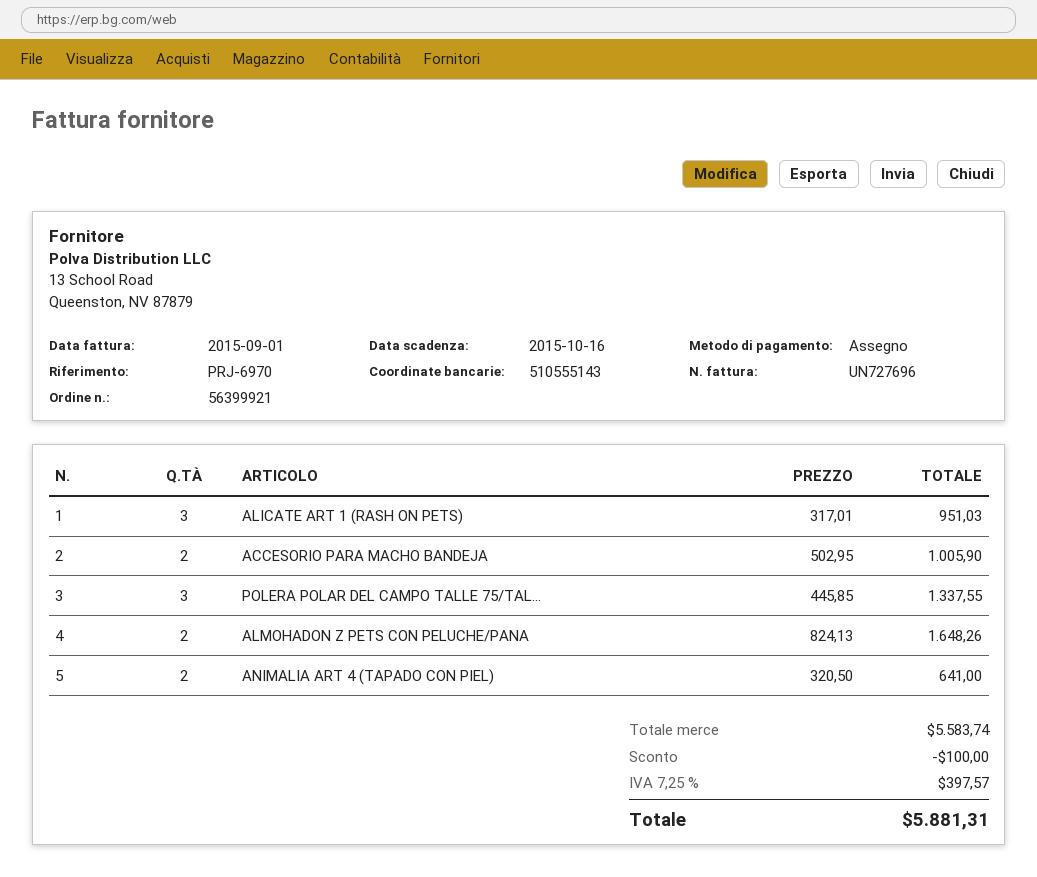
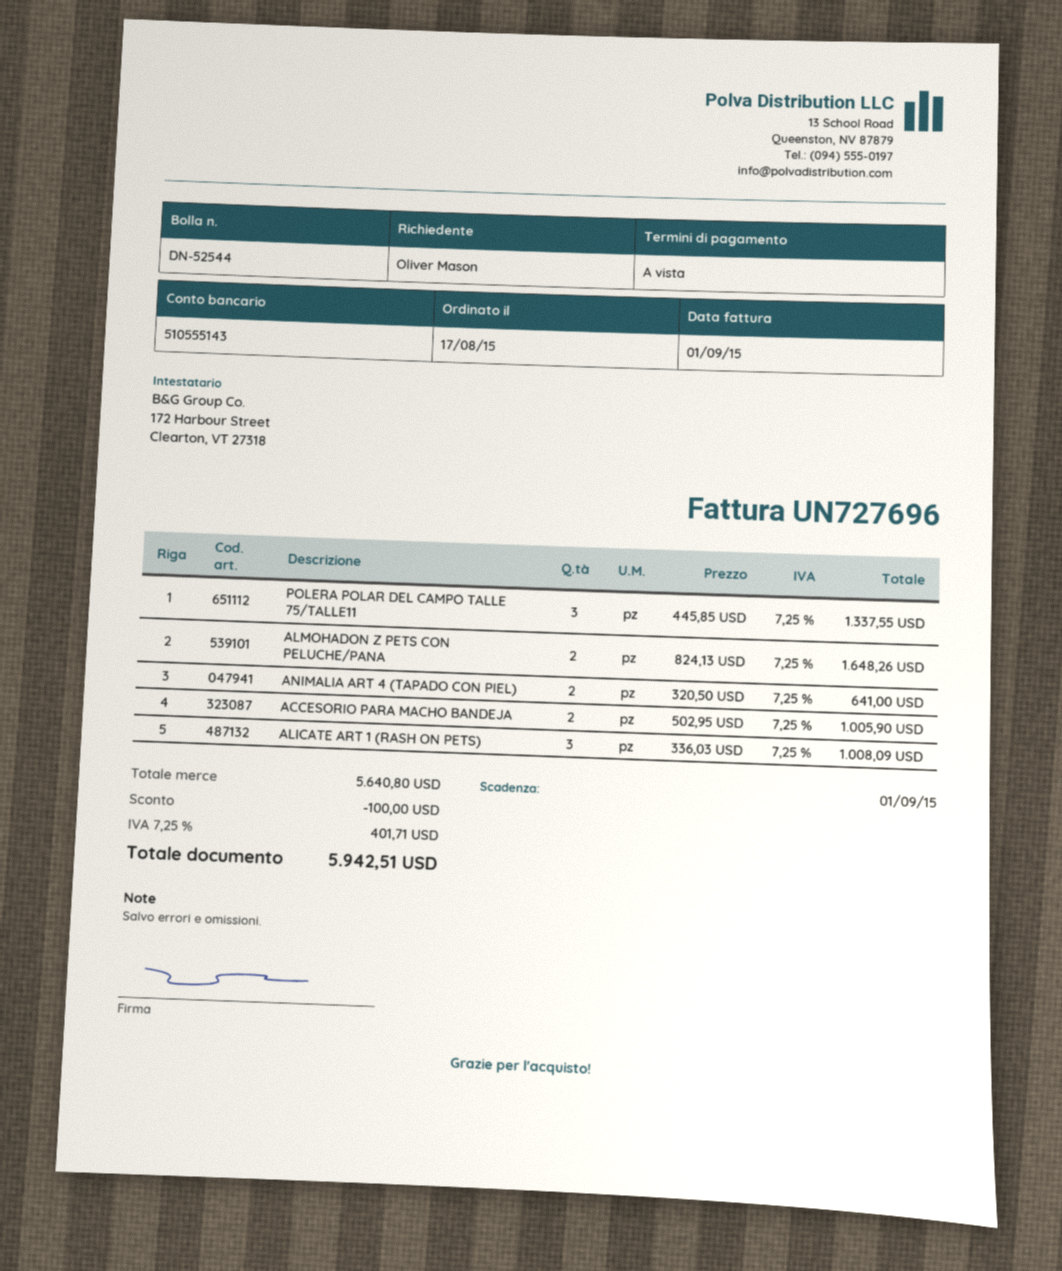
due date: 2015-10-16 -> 2015-09-01
ALICATE ART 1 (RASH ON PETS): 3 x 317.01 = 951.03 -> 3 x 336.03 = 1008.09
subtotal: 5583.74 -> 5640.80
tax: 7.25% = 397.57 -> 7.25% = 401.71
total: 5881.31 -> 5942.51

